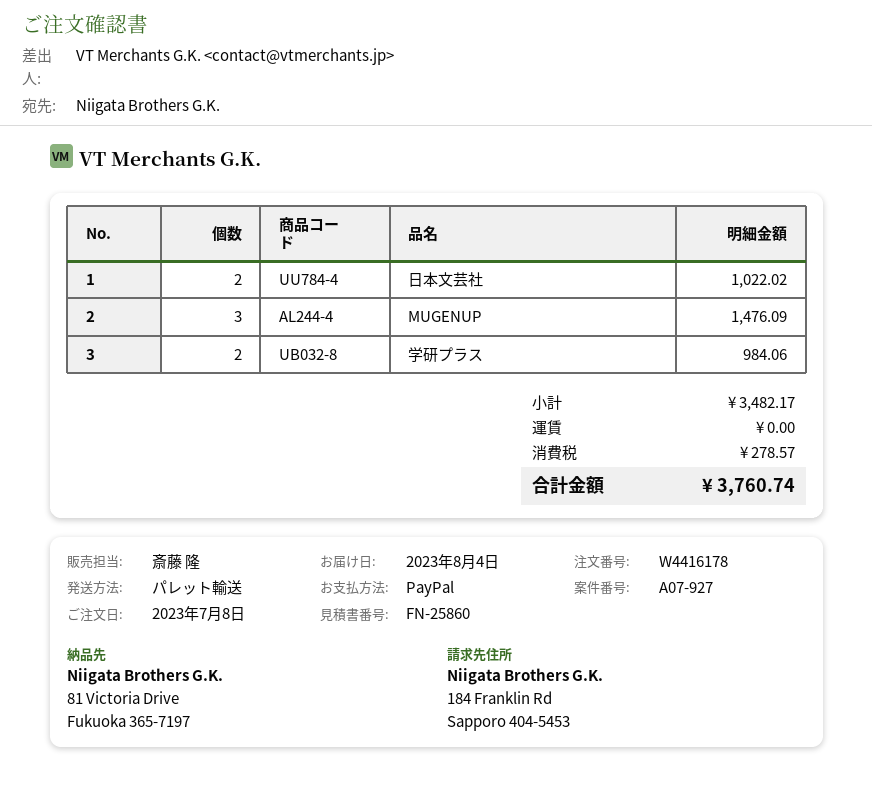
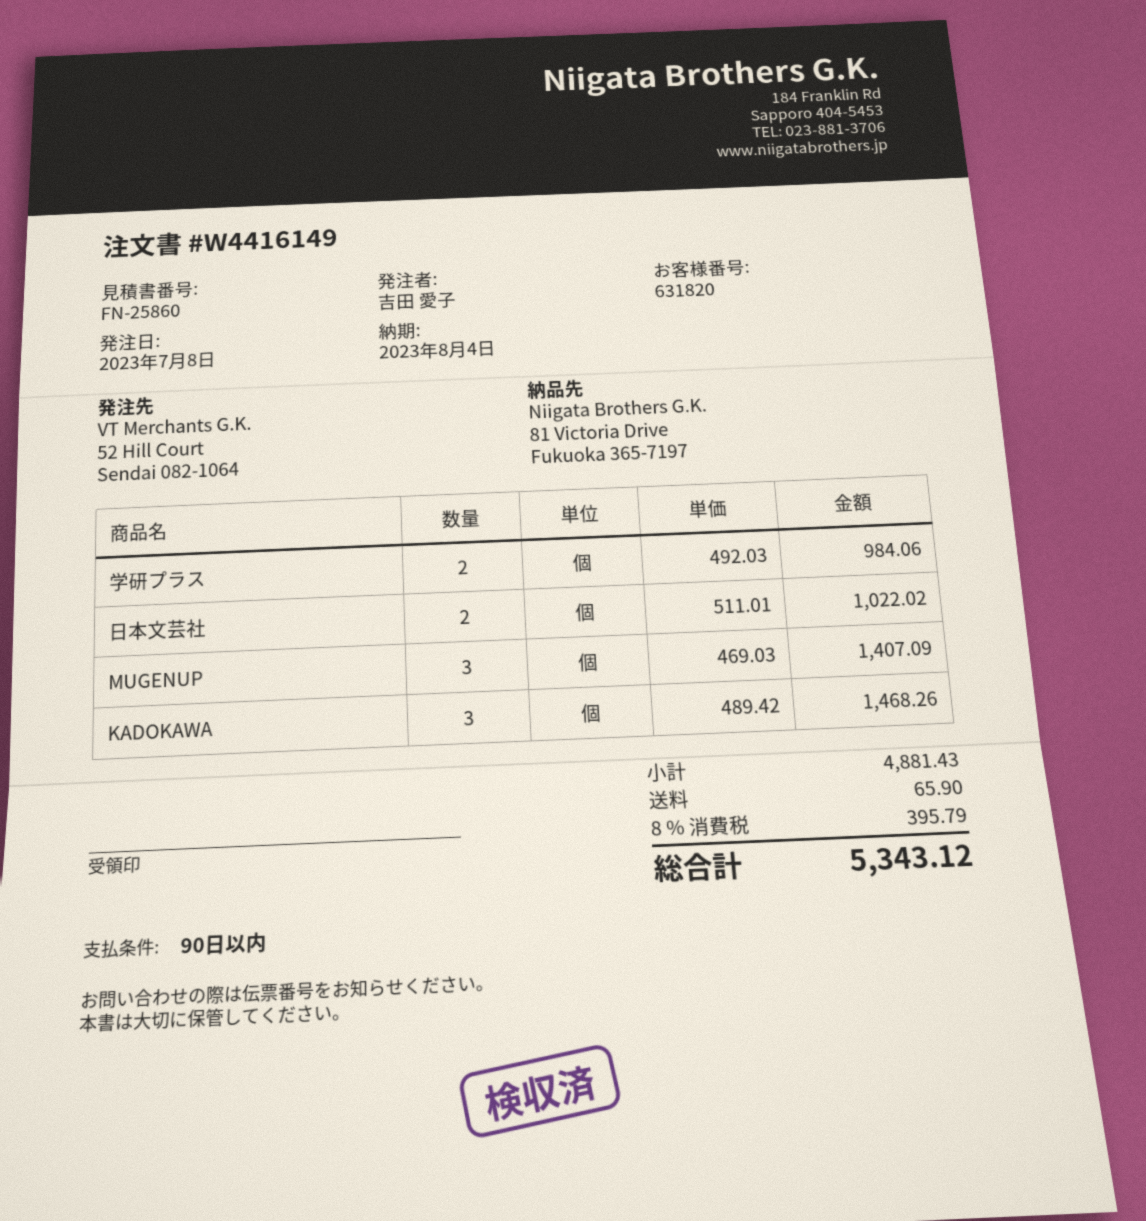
order number: W4416178 -> W4416149
MUGENUP: 3 for 1476.09 -> 3 for 1407.09
KADOKAWA: none -> 3 for 1468.26
subtotal: 3482.17 -> 4881.43
shipping: 0.00 -> 65.90
tax: 278.57 -> 395.79
total: 3760.74 -> 5343.12

